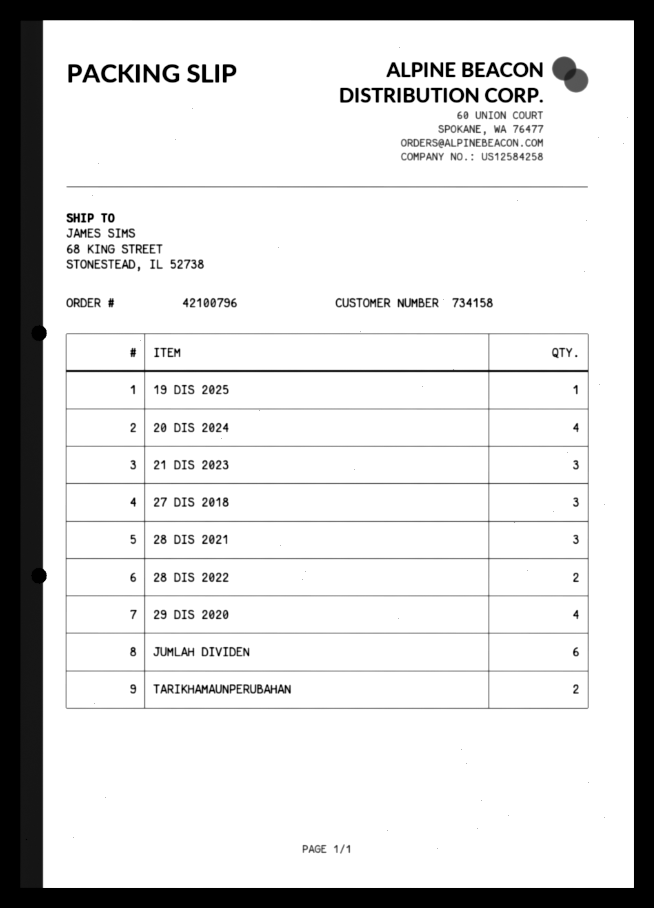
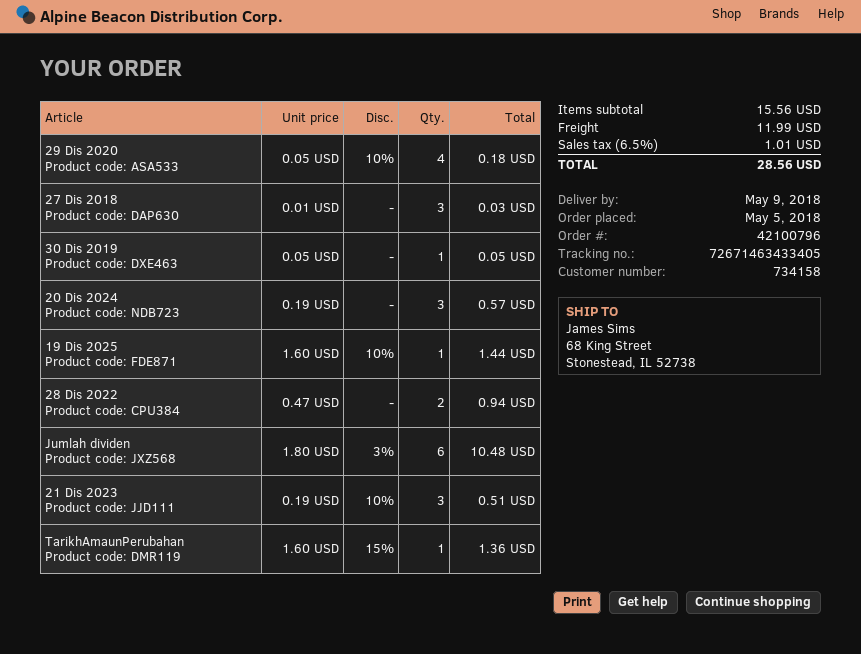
20 DIS 2024: 4 -> 3
28 DIS 2021: 3 -> none
TARIKHAMAUNPERUBAHAN: 2 -> 1
30 Dis 2019: none -> 1

